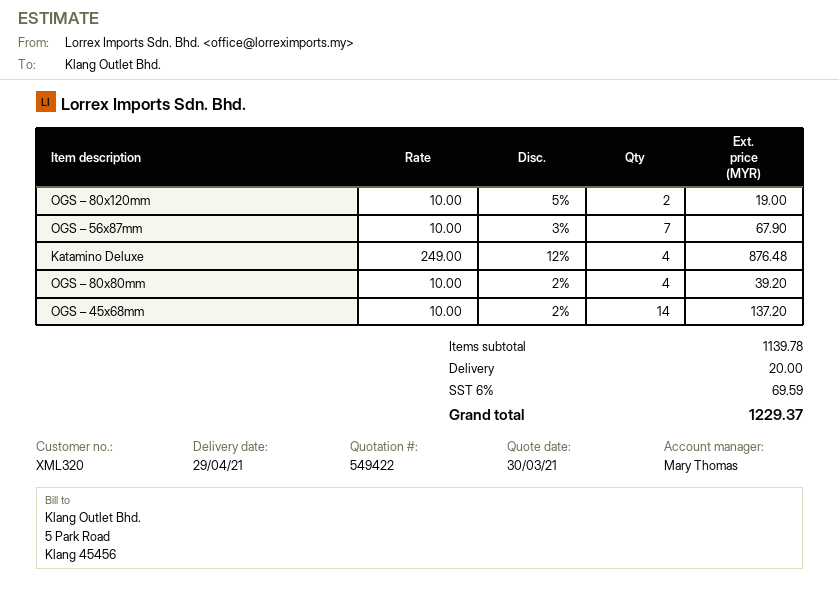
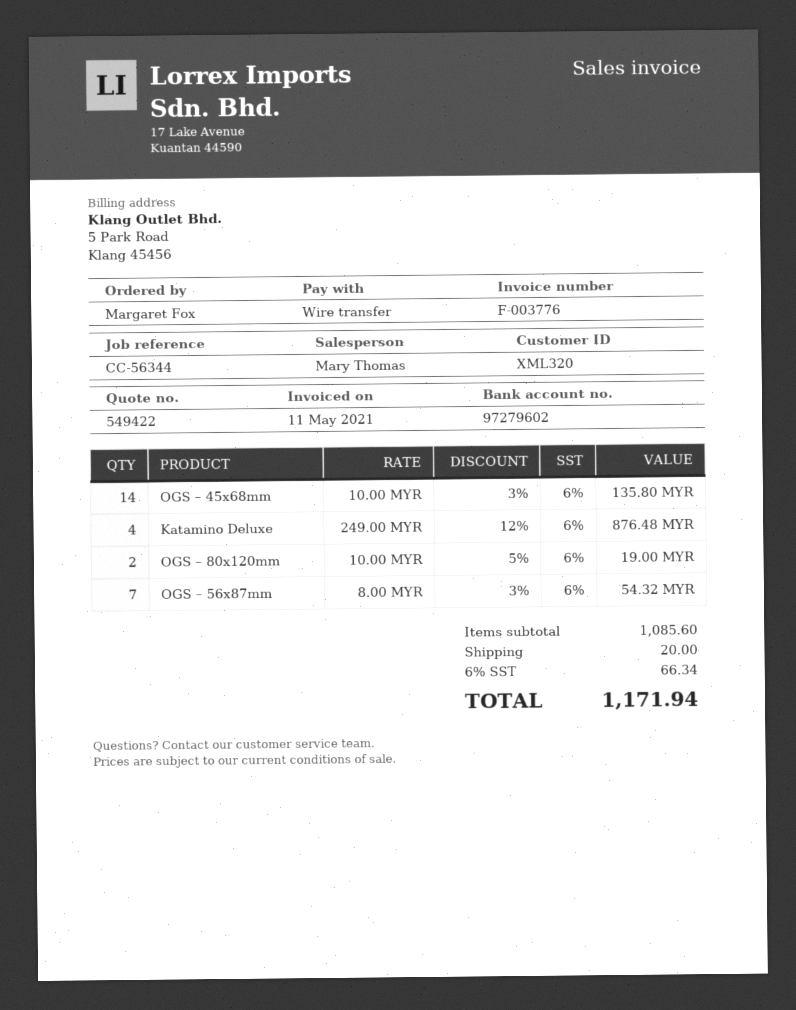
OGS – 56x87mm: 7 x 10.00 - 3% = 67.90 -> 7 x 8.00 - 3% = 54.32
OGS – 80x80mm: 4 x 10.00 - 2% = 39.20 -> none
OGS – 45x68mm: 14 x 10.00 - 2% = 137.20 -> 14 x 10.00 - 3% = 135.80
subtotal: 1139.78 -> 1085.60
tax: 6% = 69.59 -> 6% = 66.34
total: 1229.37 -> 1171.94

